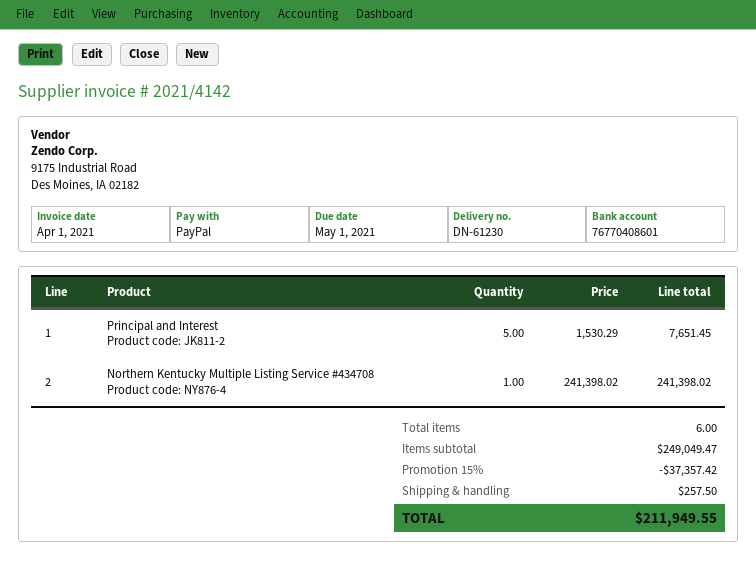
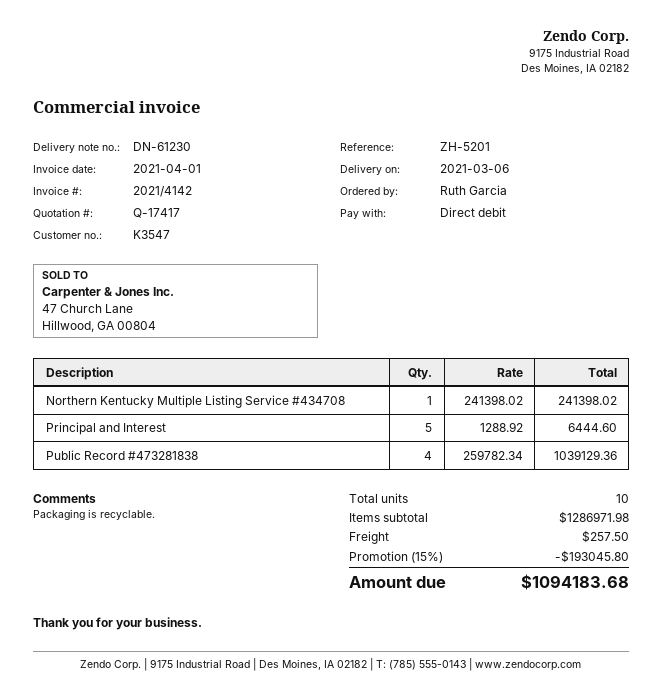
payment method: PayPal -> direct debit
Principal and Interest: 5 x 1530.29 = 7651.45 -> 5 x 1288.92 = 6444.60
Public Record #473281838: none -> 4 x 259782.34 = 1039129.36
total quantity: 6 -> 10
subtotal: 249049.47 -> 1286971.98
discount: 15% = 37357.42 -> 15% = 193045.80
total: 211949.55 -> 1094183.68

